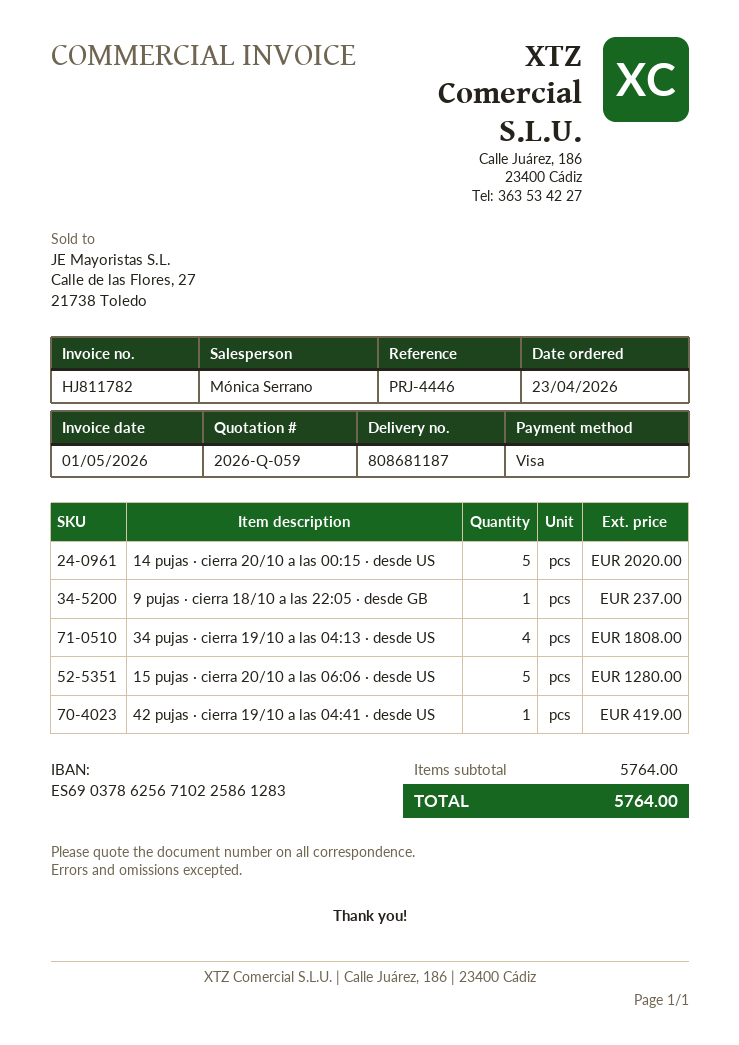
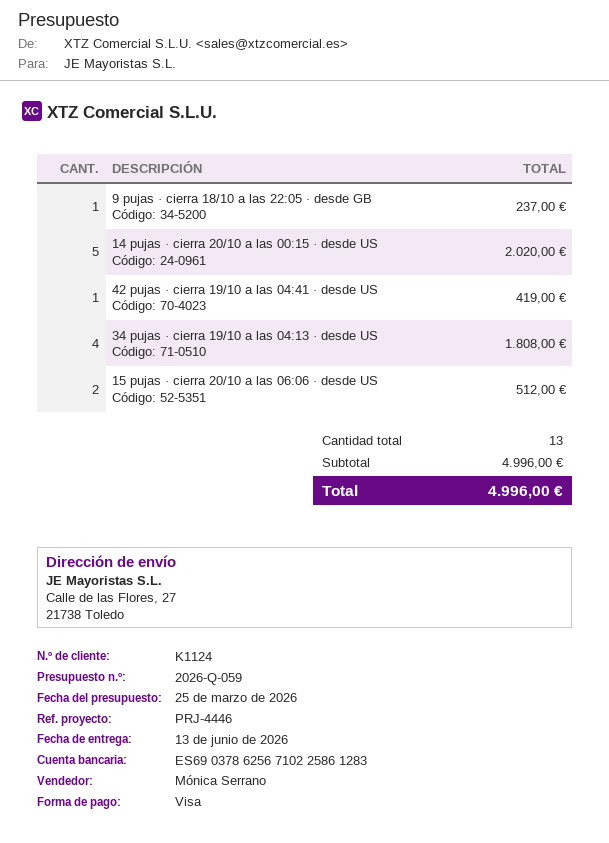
15 pujas · cierra 20/10 a las 06:06 · desde US: 5 for 1280.00 -> 2 for 512.00
subtotal: 5764.00 -> 4996.00
total: 5764.00 -> 4996.00

